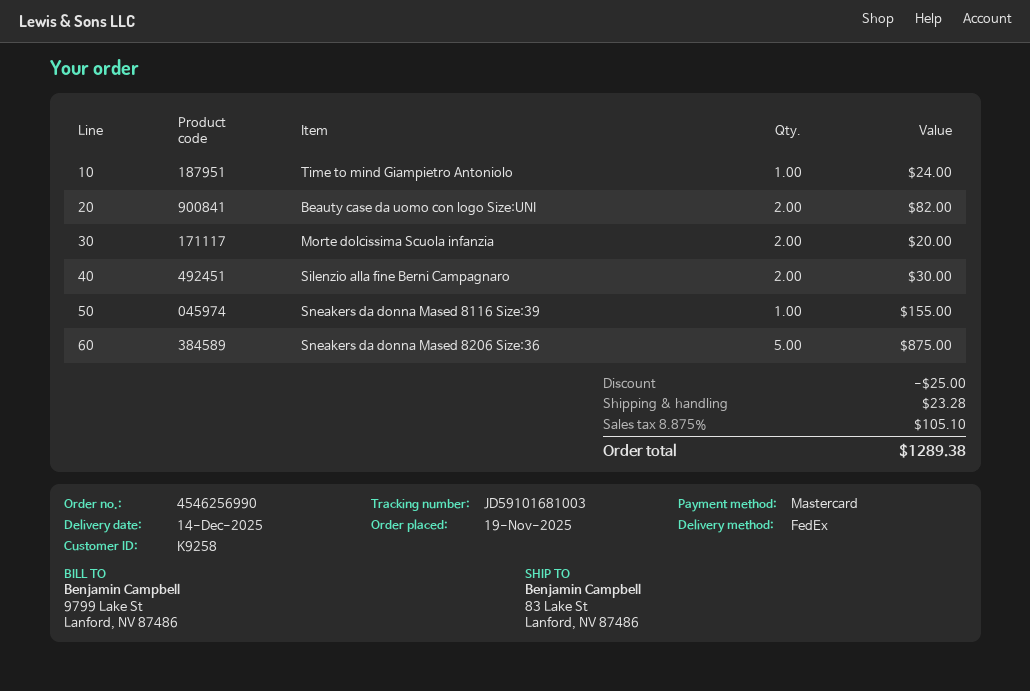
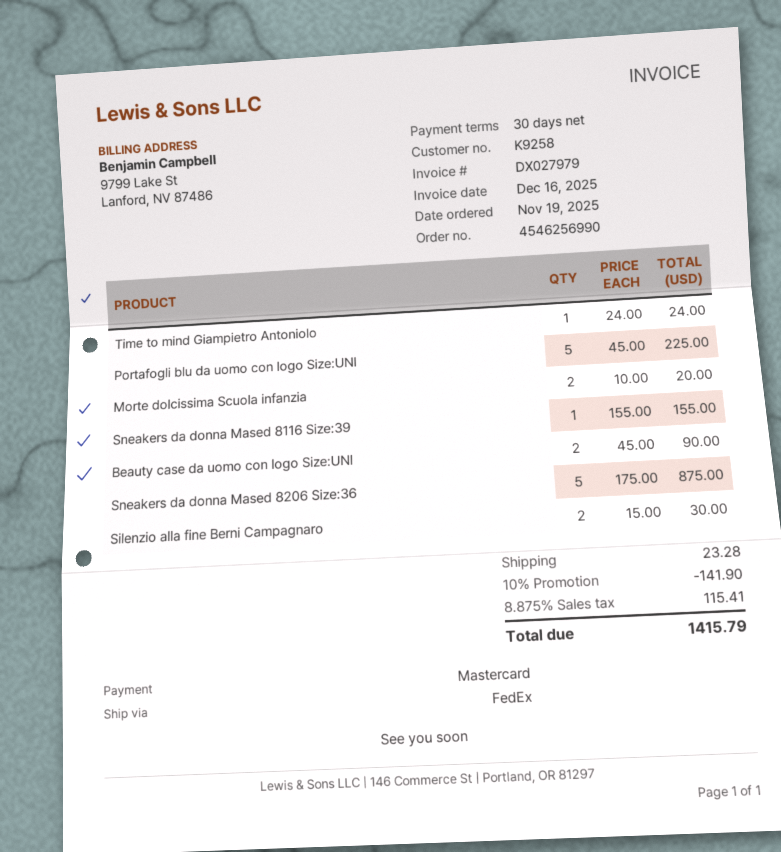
Beauty case da uomo con logo Size:UNI: 2 for 82.00 -> 2 for 90.00
Portafogli blu da uomo con logo Size:UNI: none -> 5 for 225.00
discount: 25.00 -> 141.90
tax: 8.875% = 105.10 -> 8.875% = 115.41
total: 1289.38 -> 1415.79

